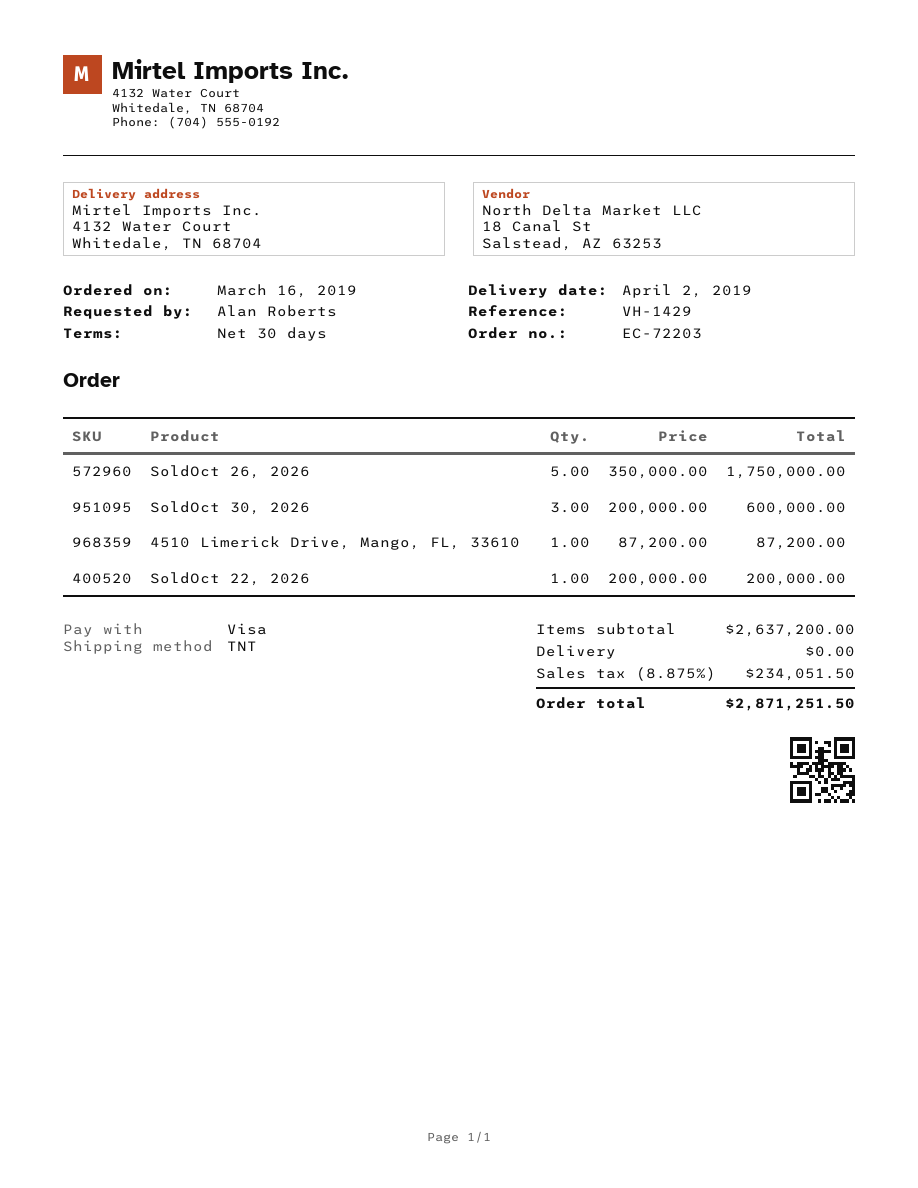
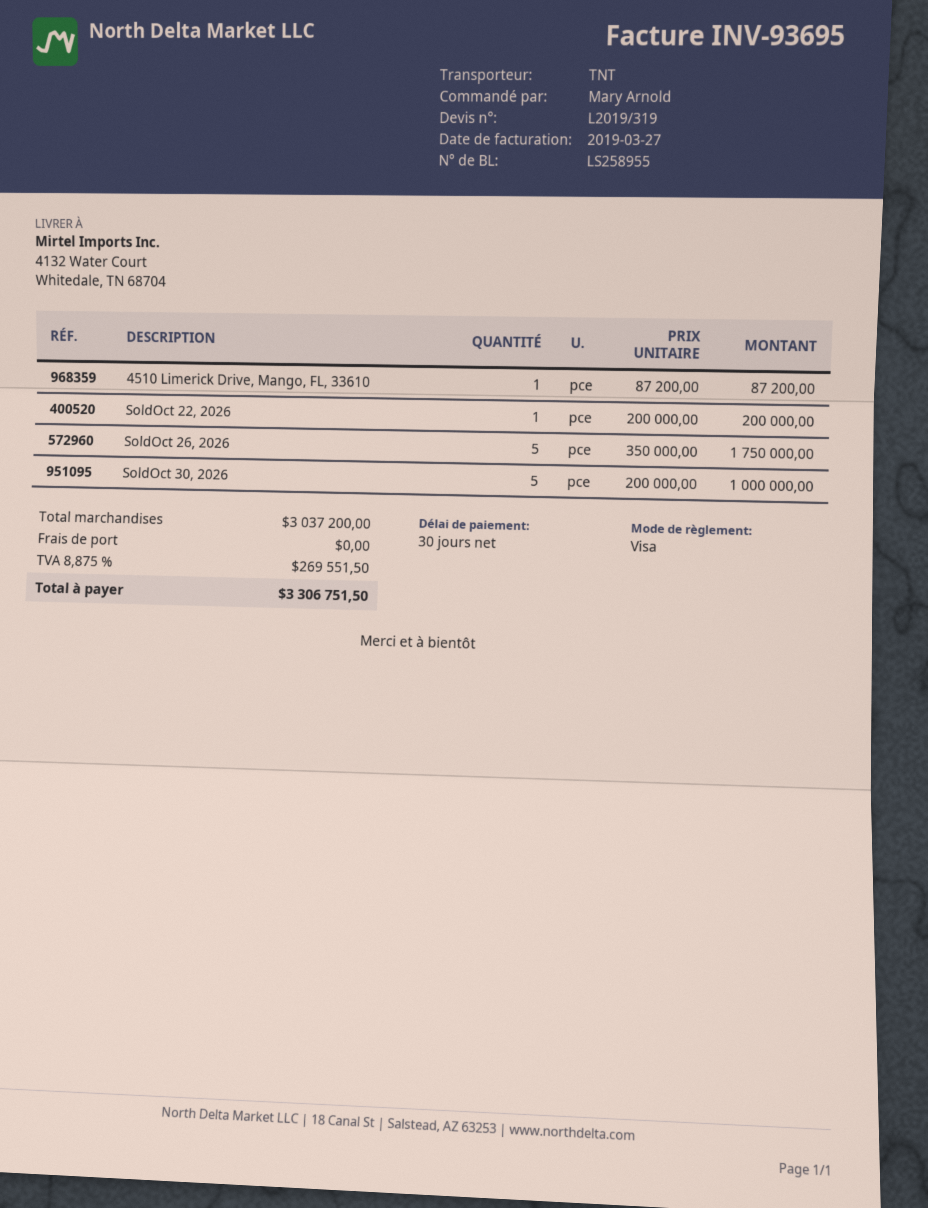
ordered by: Alan Roberts -> Mary Arnold
SoldOct 30, 2026: 3 x 200000.00 = 600000.00 -> 5 x 200000.00 = 1000000.00
subtotal: 2637200.00 -> 3037200.00
tax: 8.875% = 234051.50 -> 8.875% = 269551.50
total: 2871251.50 -> 3306751.50

